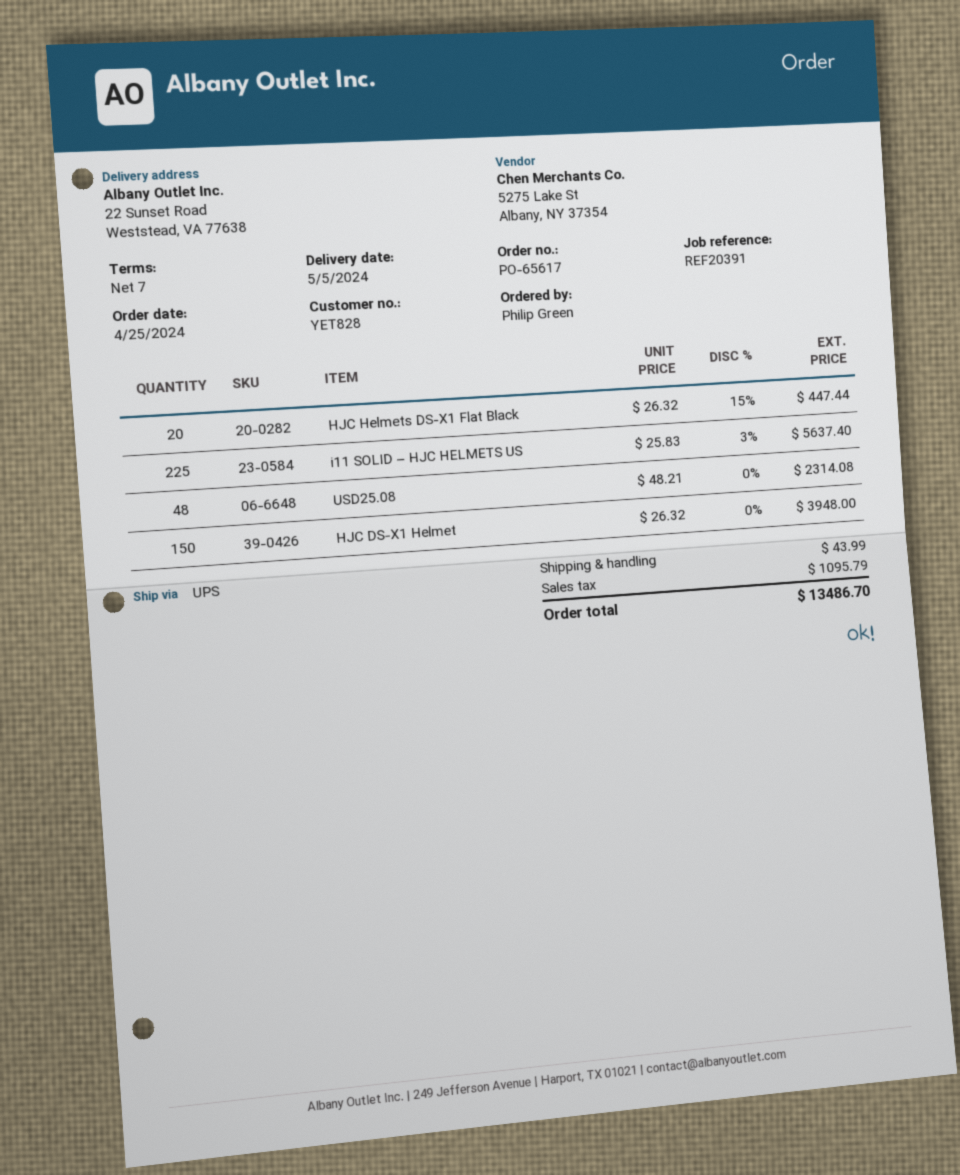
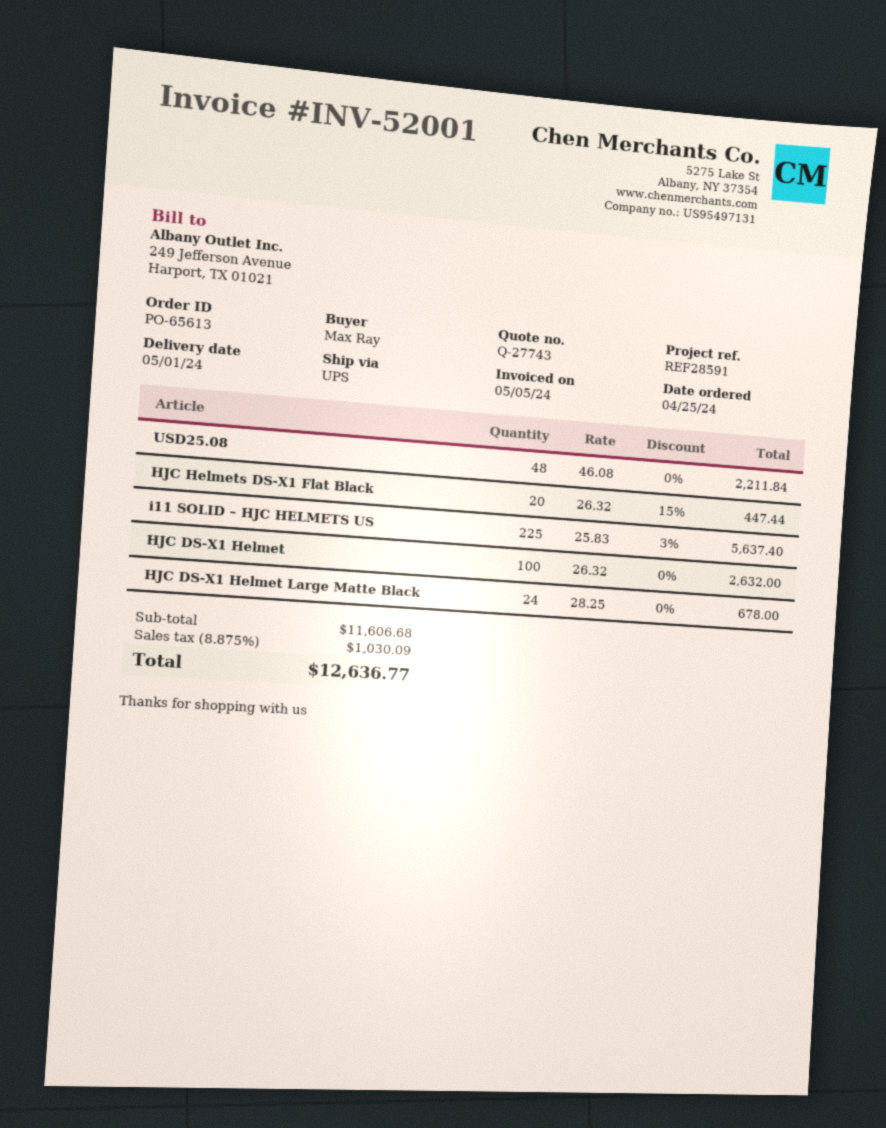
order number: PO-65617 -> PO-65613
delivery date: 2024-05-05 -> 2024-05-01
reference: REF20391 -> REF28591
ordered by: Philip Green -> Max Ray
USD25.08: 48 x 48.21 = 2314.08 -> 48 x 46.08 = 2211.84
HJC DS-X1 Helmet: 150 x 26.32 = 3948.00 -> 100 x 26.32 = 2632.00
HJC DS-X1 Helmet Large Matte Black: none -> 24 x 28.25 = 678.00
shipping: 43.99 -> none
tax: 1095.79 -> 1030.09
total: 13486.70 -> 12636.77

